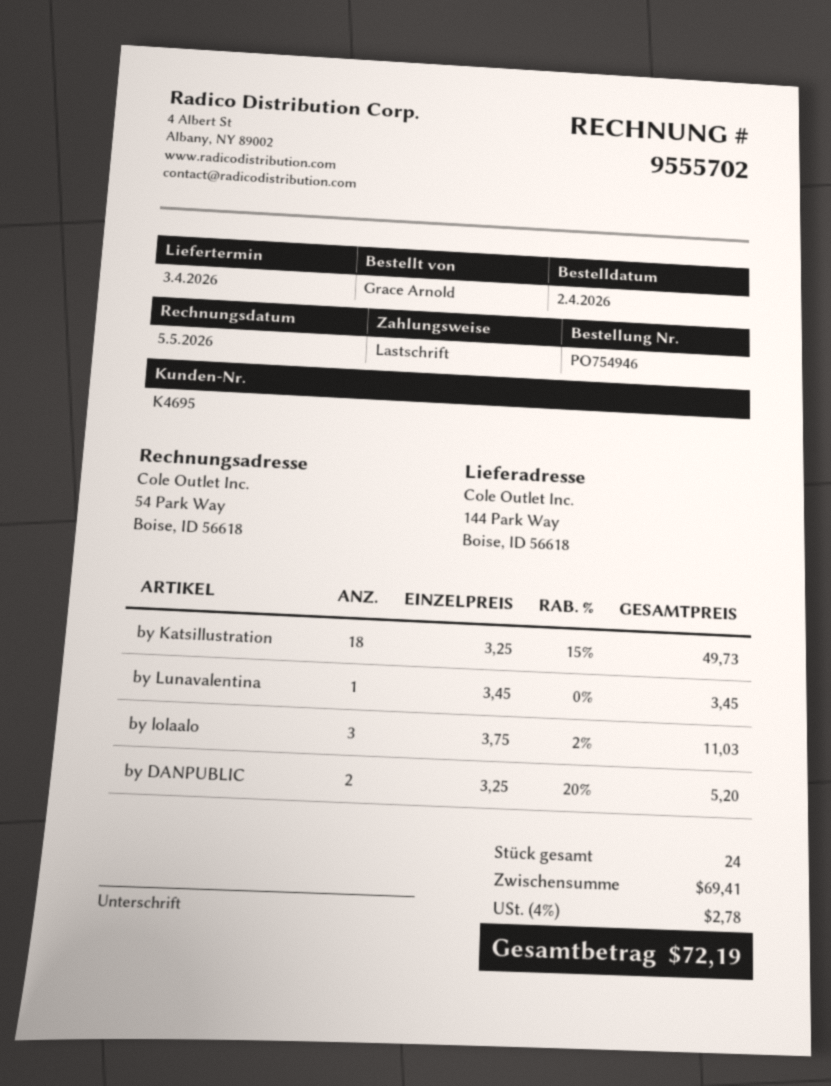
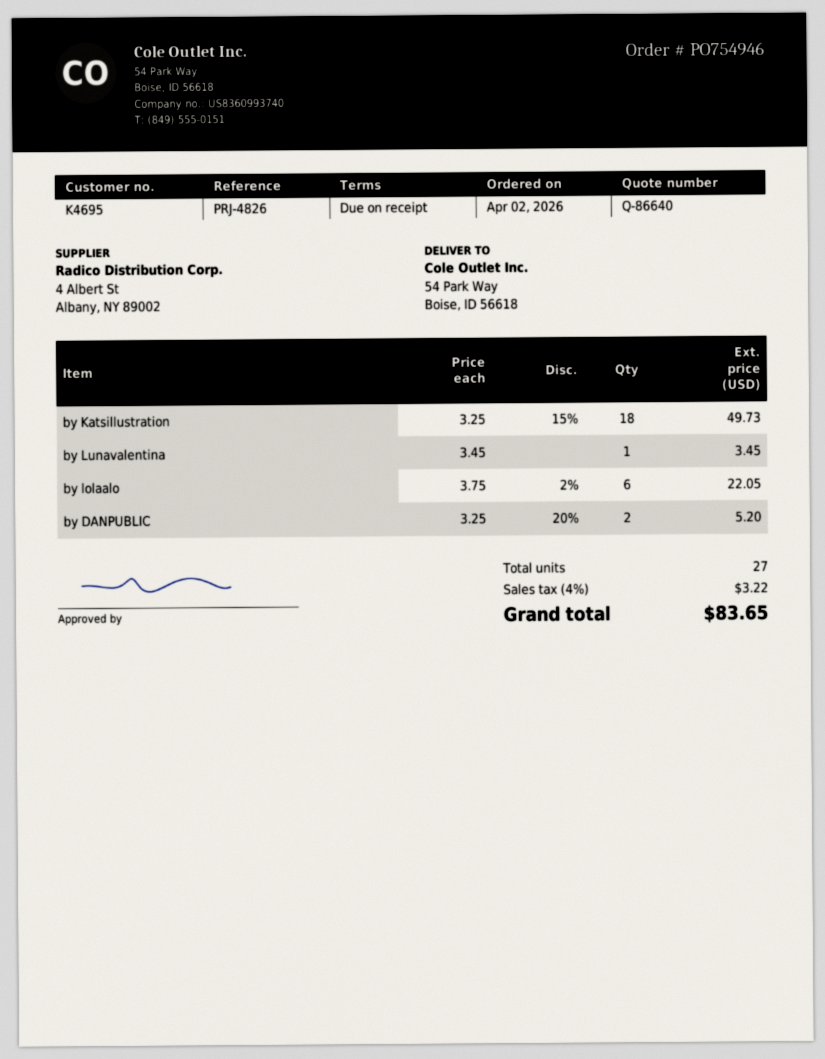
ship to: 144 Park Way, Boise, ID 56618 -> 54 Park Way, Boise, ID 56618
by lolaalo: 3 x 3.75 - 2% = 11.03 -> 6 x 3.75 - 2% = 22.05
total quantity: 24 -> 27
tax: 4% = 2.78 -> 4% = 3.22
total: 72.19 -> 83.65

